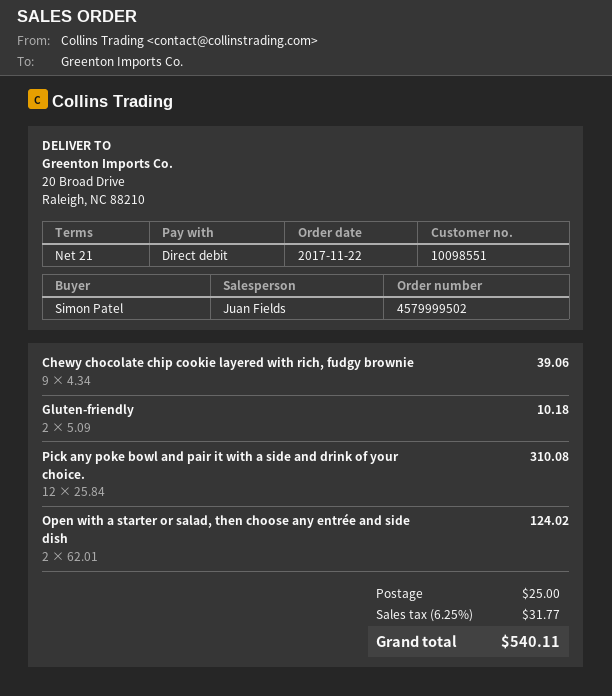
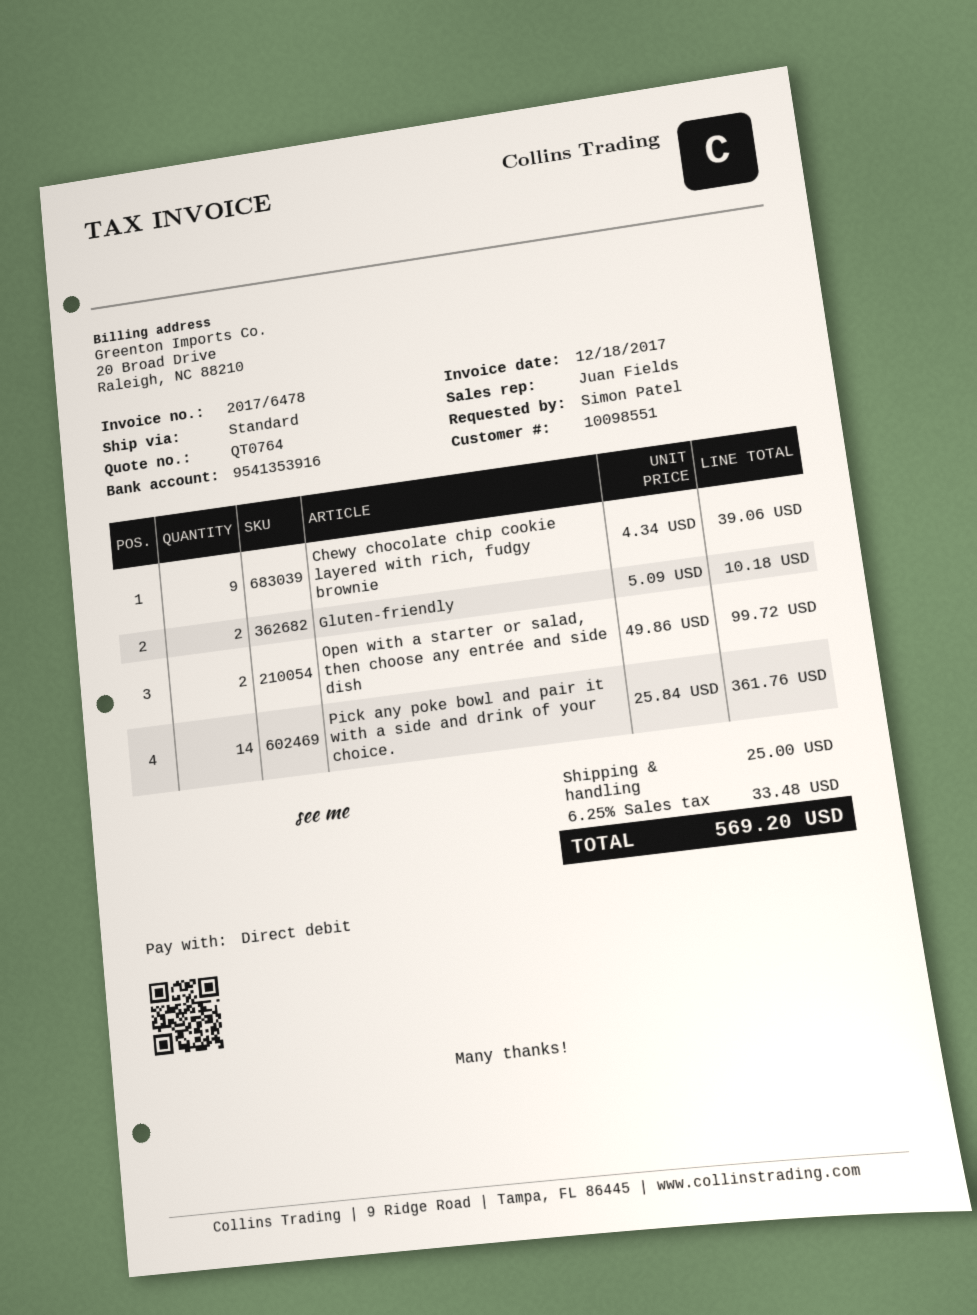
Pick any poke bowl and pair it with a side and drink of your choice.: 12 x 25.84 = 310.08 -> 14 x 25.84 = 361.76
Open with a starter or salad, then choose any entrée and side dish: 2 x 62.01 = 124.02 -> 2 x 49.86 = 99.72
tax: 6.25% = 31.77 -> 6.25% = 33.48
total: 540.11 -> 569.20

